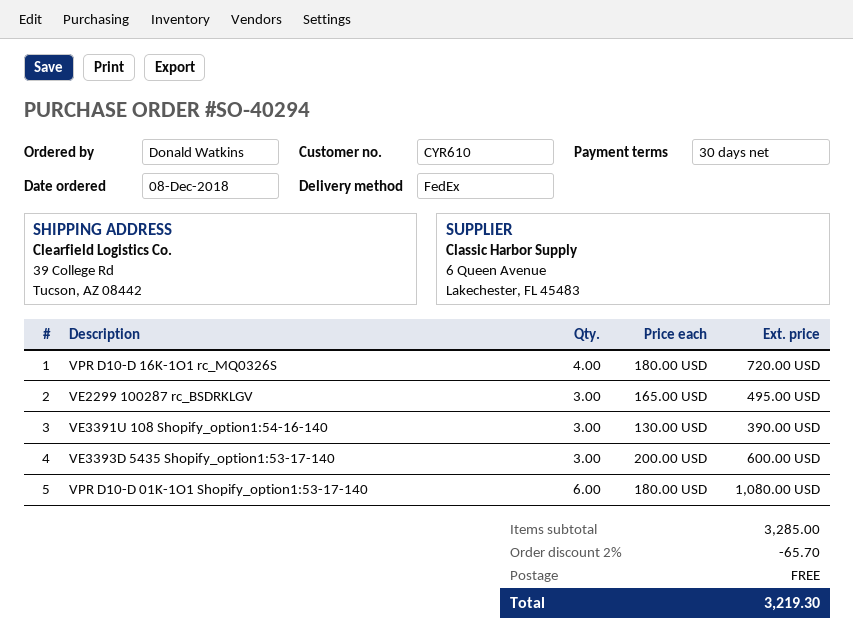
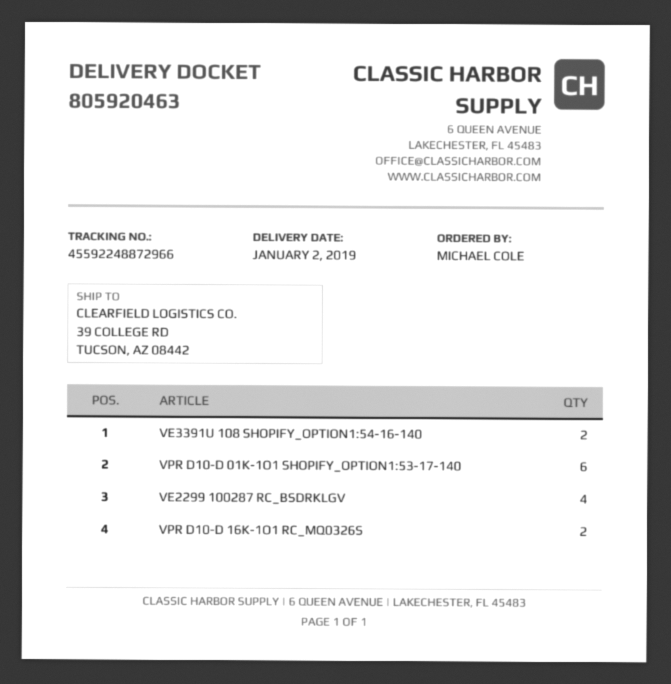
ordered by: Donald Watkins -> MICHAEL COLE
VPR D10-D 16K-1O1 rc_MQ0326S: 4 -> 2
VE2299 100287 rc_BSDRKLGV: 3 -> 4
VE3391U 108 Shopify_option1:54-16-140: 3 -> 2
VE3393D 5435 Shopify_option1:53-17-140: 3 -> none

